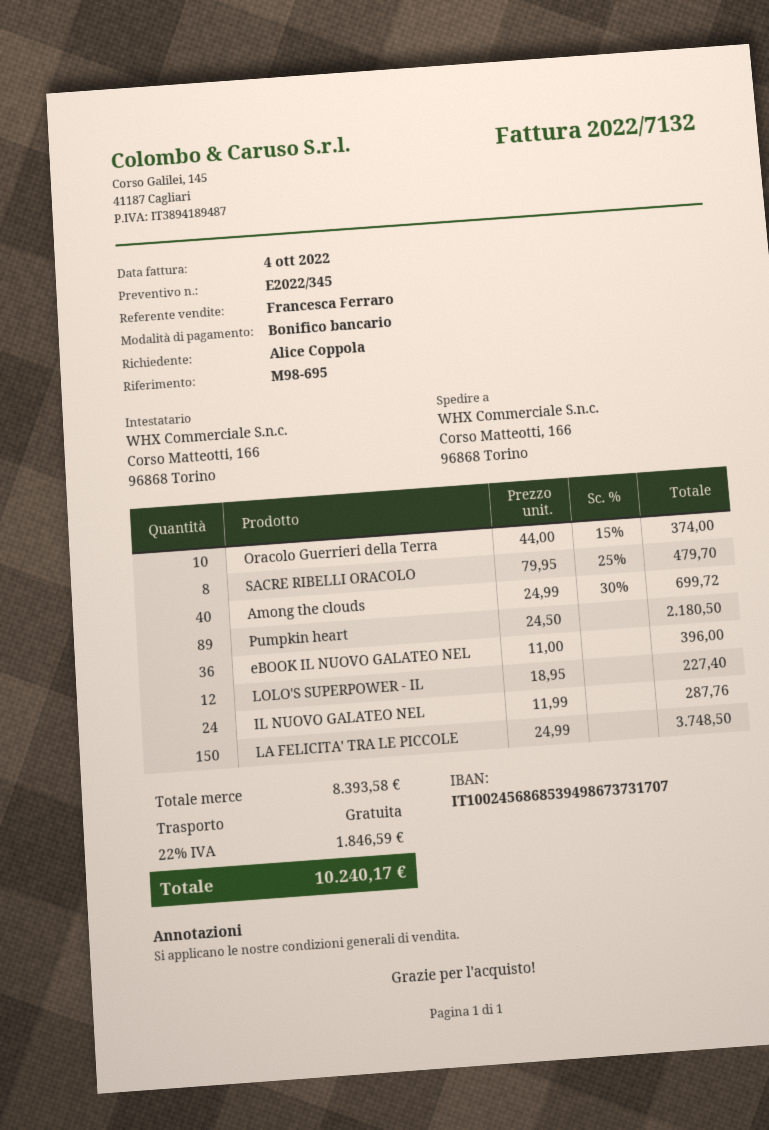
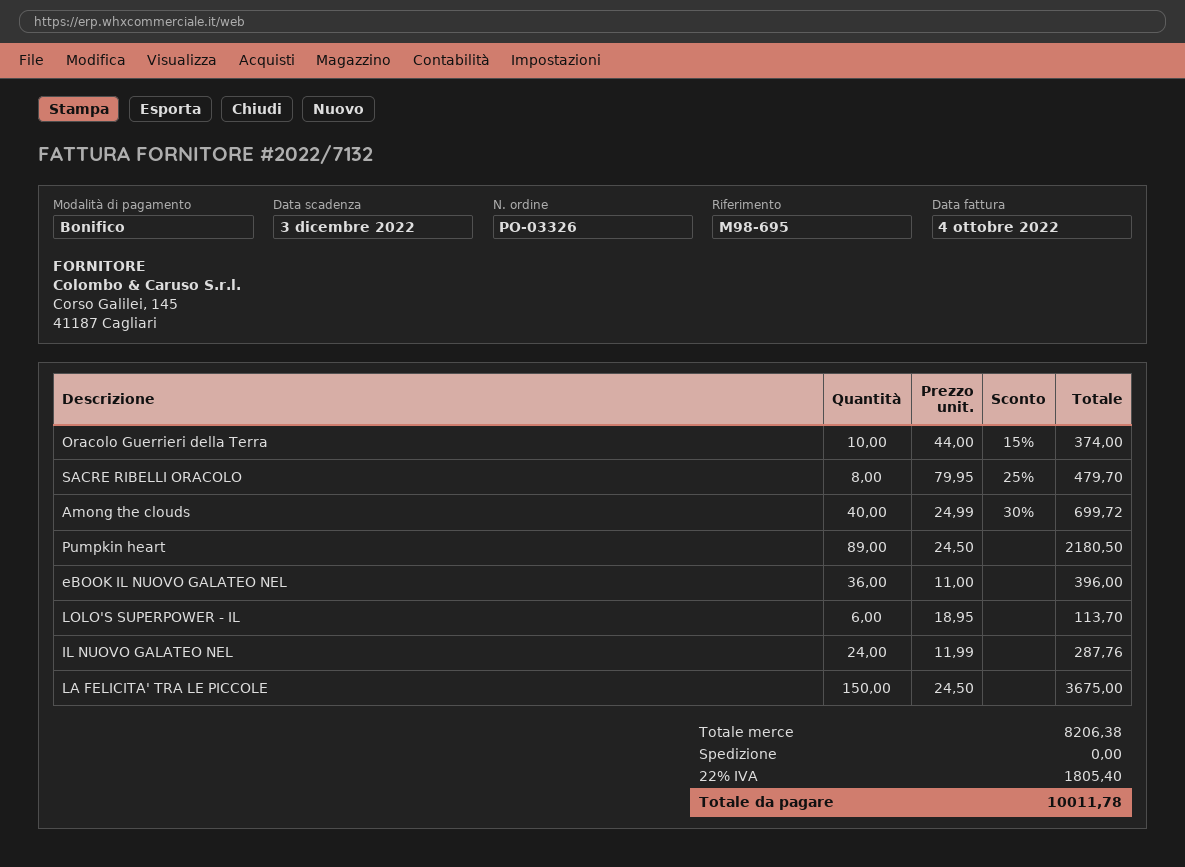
LOLO'S SUPERPOWER - IL: 12 x 18.95 = 227.40 -> 6 x 18.95 = 113.70
LA FELICITA' TRA LE PICCOLE: 150 x 24.99 = 3748.50 -> 150 x 24.50 = 3675.00
subtotal: 8393.58 -> 8206.38
tax: 22% = 1846.59 -> 22% = 1805.40
total: 10240.17 -> 10011.78

